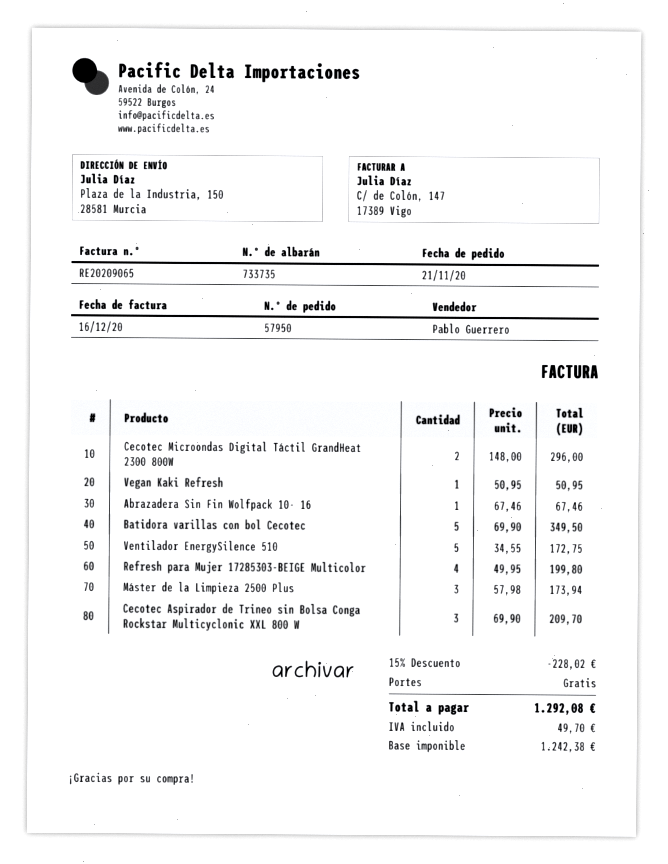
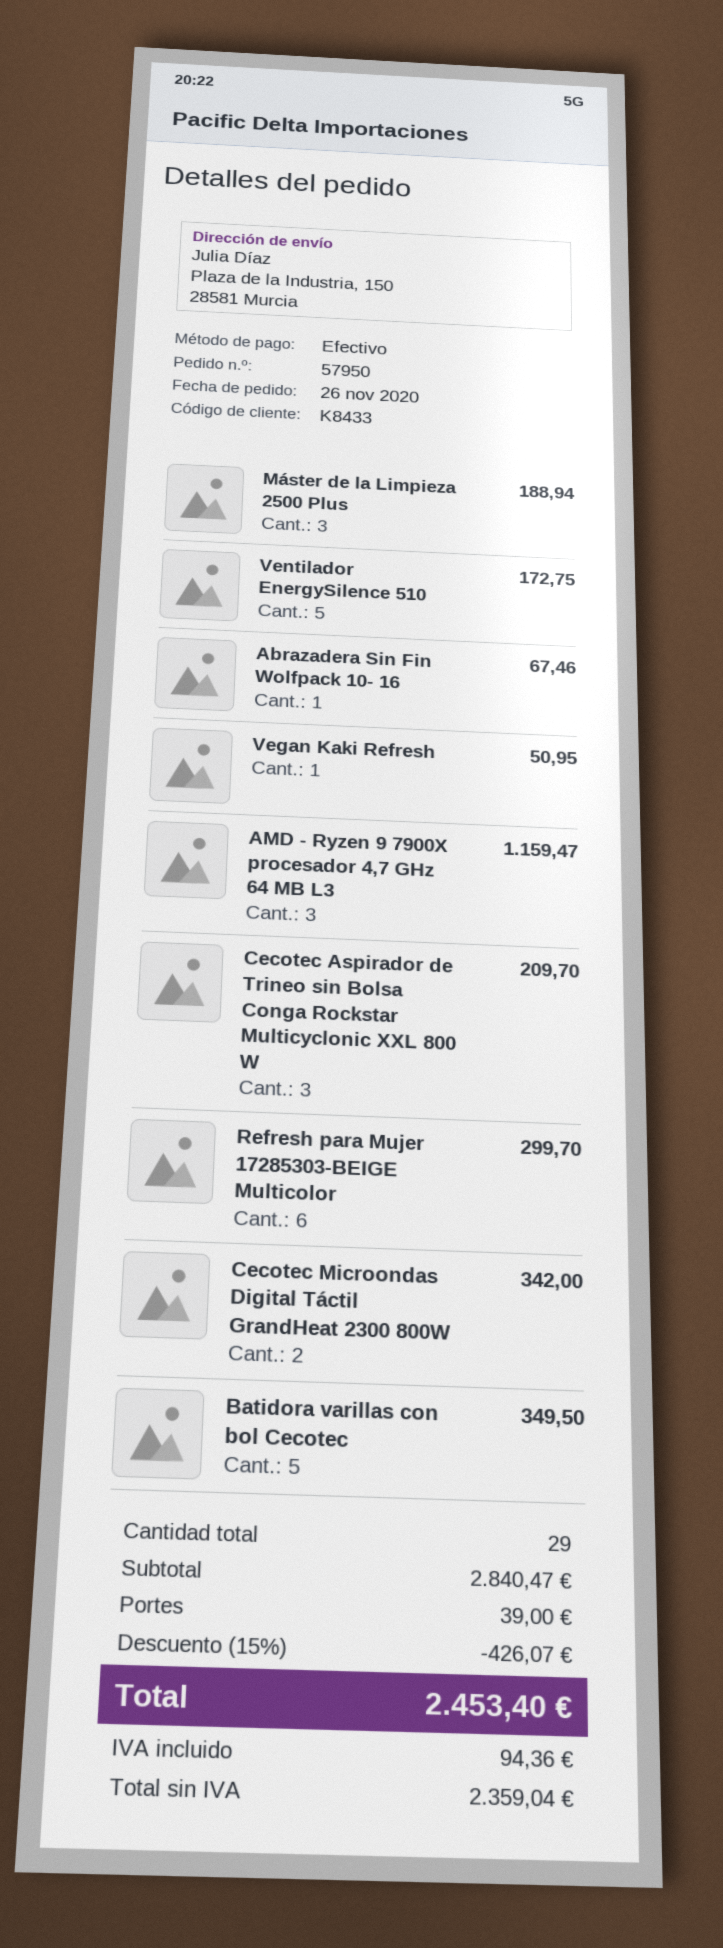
order date: 2020-11-21 -> 2020-11-26
Cecotec Microondas Digital Táctil GrandHeat 2300 800W: 2 for 296.00 -> 2 for 342.00
Refresh para Mujer 17285303-BEIGE Multicolor: 4 for 199.80 -> 6 for 299.70
Máster de la Limpieza 2500 Plus: 3 for 173.94 -> 3 for 188.94
AMD - Ryzen 9 7900X procesador 4,7 GHz 64 MB L3: none -> 3 for 1159.47
discount: 15% = 228.02 -> 15% = 426.07
shipping: 0.00 -> 39.00
net: 1242.38 -> 2359.04
tax: 49.70 -> 94.36
total: 1292.08 -> 2453.40

